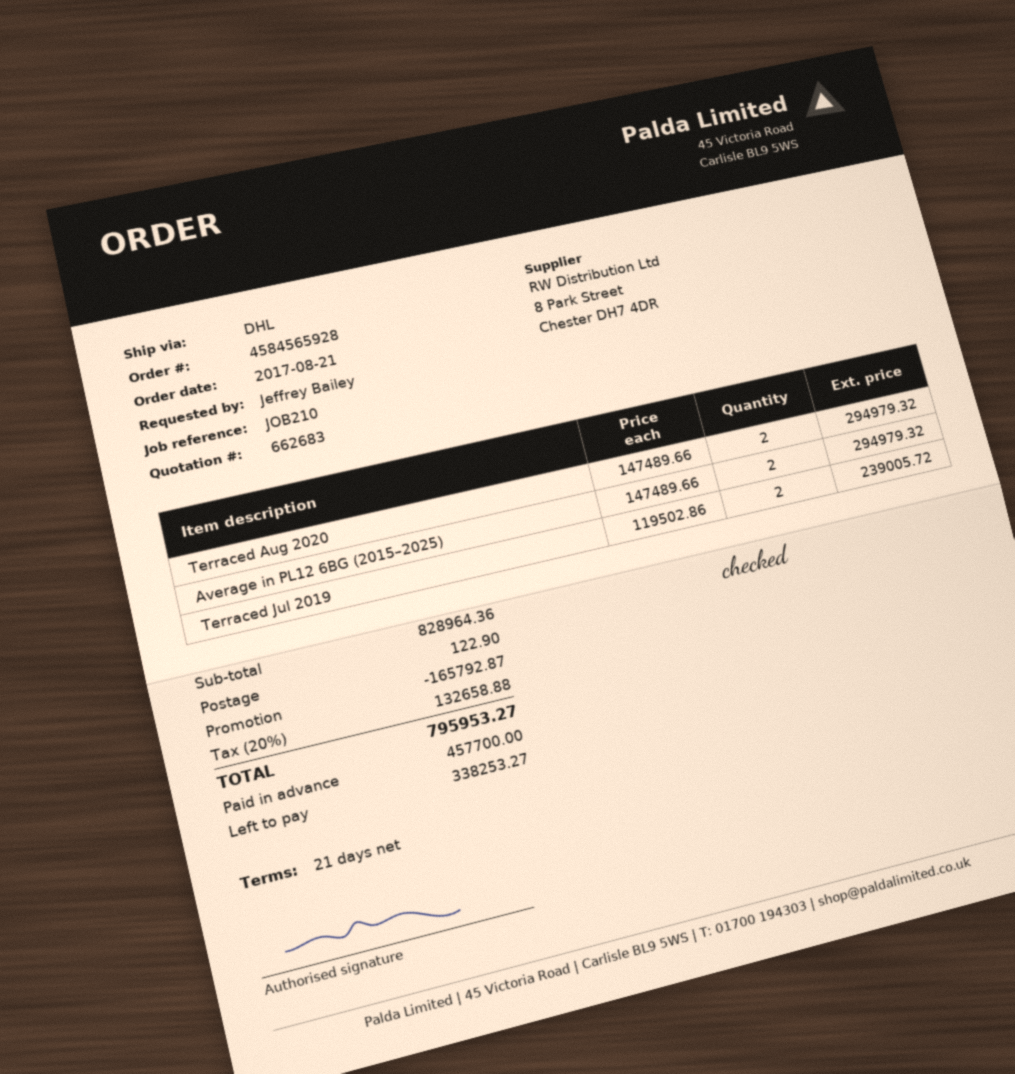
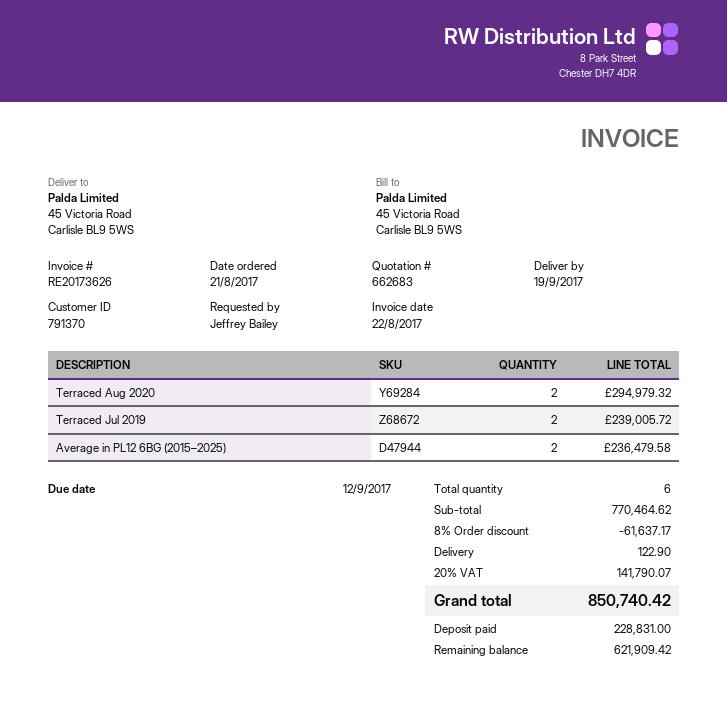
Average in PL12 6BG (2015–2025): 2 for 294979.32 -> 2 for 236479.58
subtotal: 828964.36 -> 770464.62
discount: 165792.87 -> 61637.17
tax: 20% = 132658.88 -> 20% = 141790.07
total: 795953.27 -> 850740.42
deposit: 457700.00 -> 228831.00
balance: 338253.27 -> 621909.42

